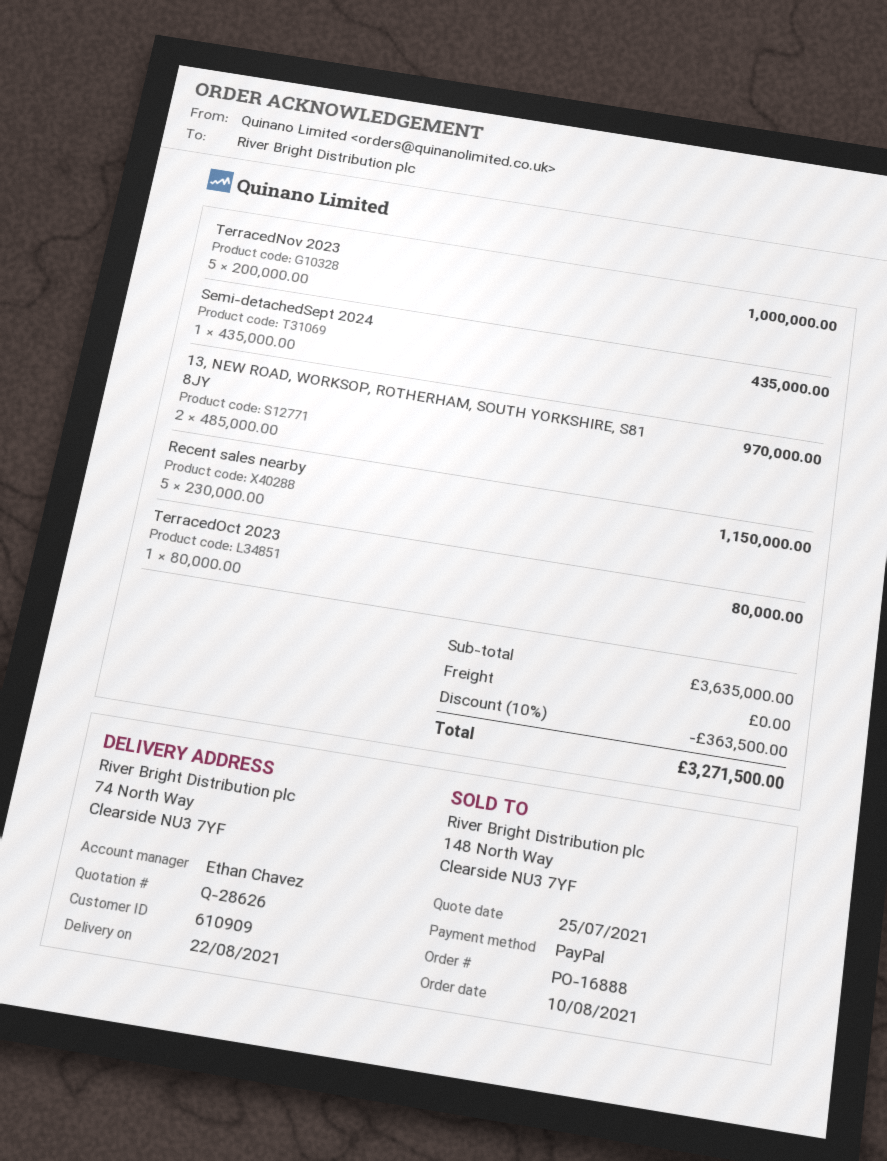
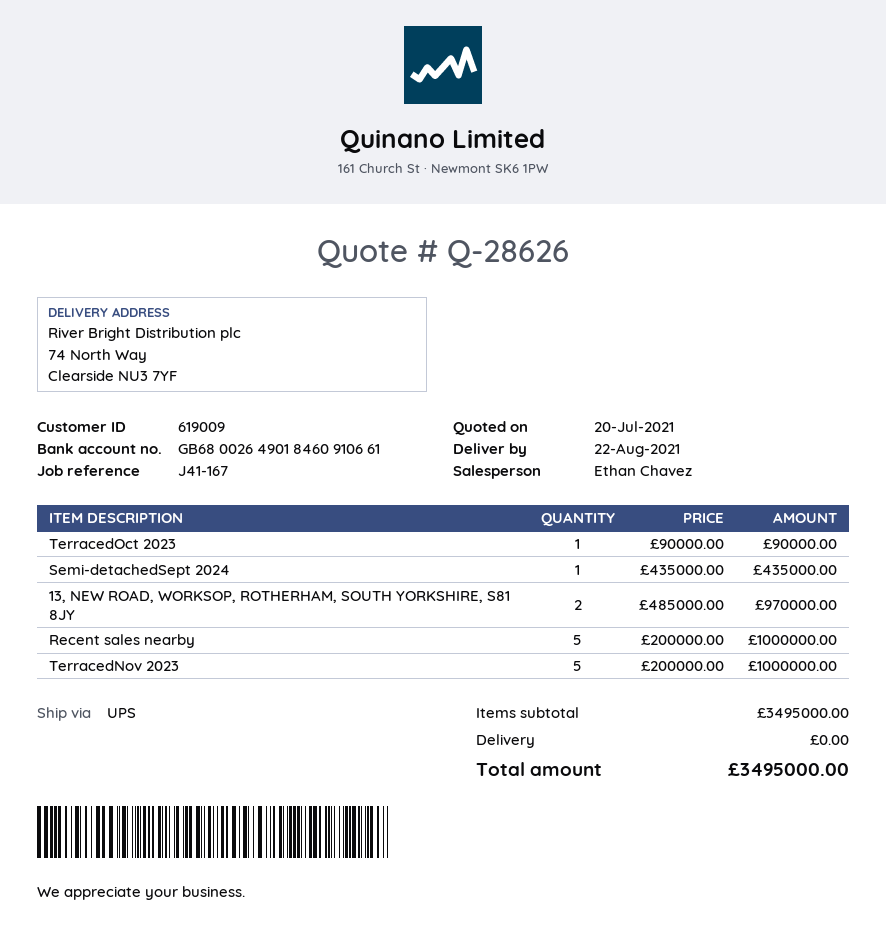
quote date: 2021-07-25 -> 2021-07-20
customer number: 610909 -> 619009
Recent sales nearby: 5 x 230000.00 = 1150000.00 -> 5 x 200000.00 = 1000000.00
TerracedOct 2023: 1 x 80000.00 = 80000.00 -> 1 x 90000.00 = 90000.00
subtotal: 3635000.00 -> 3495000.00
discount: 10% = 363500.00 -> none
total: 3271500.00 -> 3495000.00

